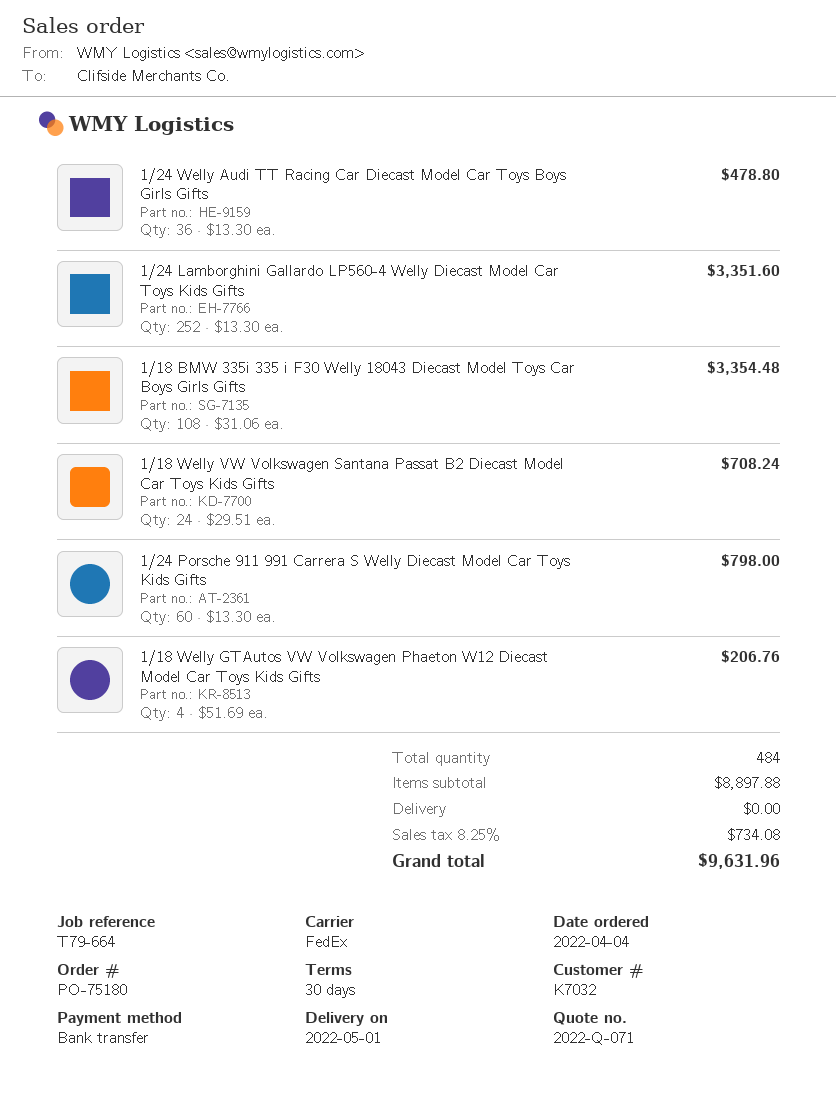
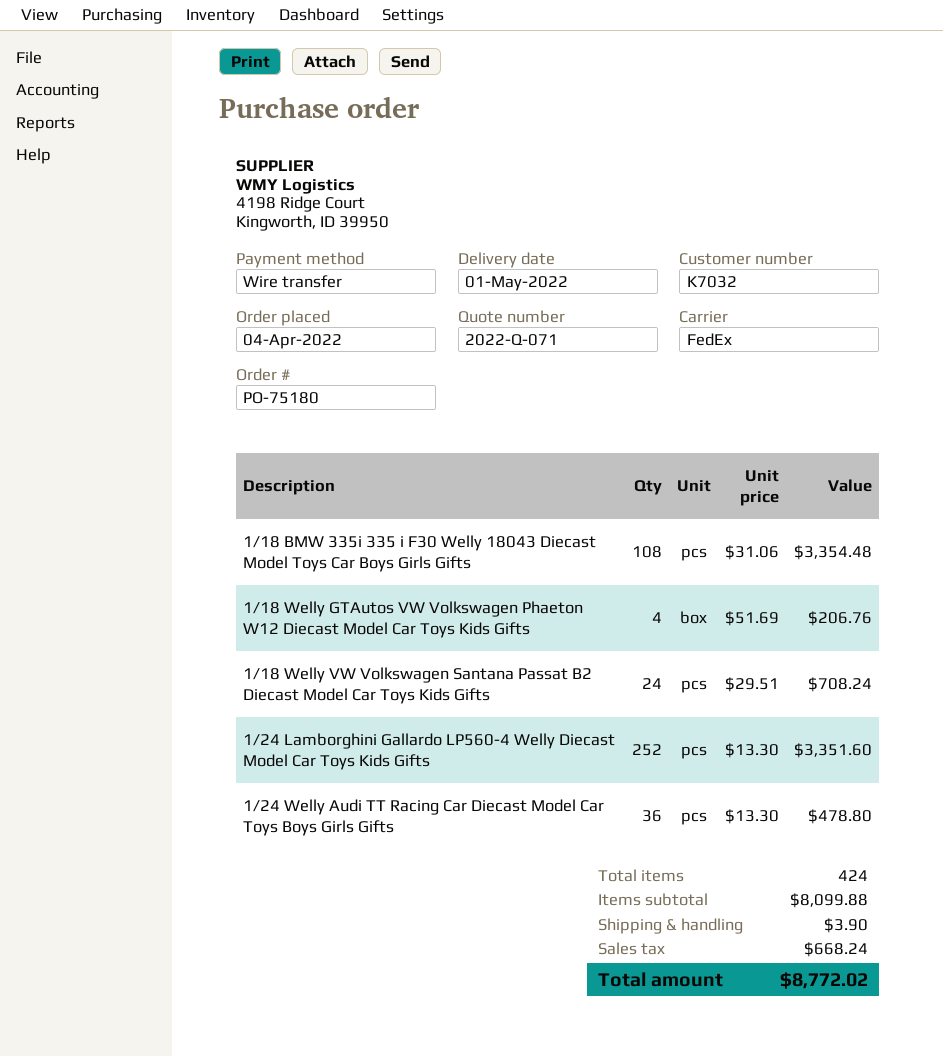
1/24 Porsche 911 991 Carrera S Welly Diecast Model Car Toys Kids Gifts: 60 x 13.30 = 798.00 -> none
total quantity: 484 -> 424
subtotal: 8897.88 -> 8099.88
shipping: 0.00 -> 3.90
tax: 734.08 -> 668.24
total: 9631.96 -> 8772.02

